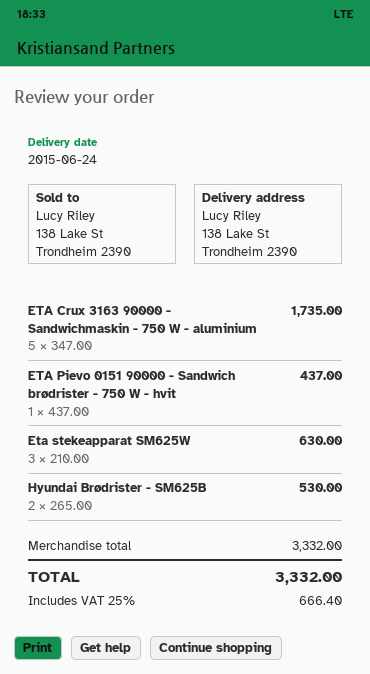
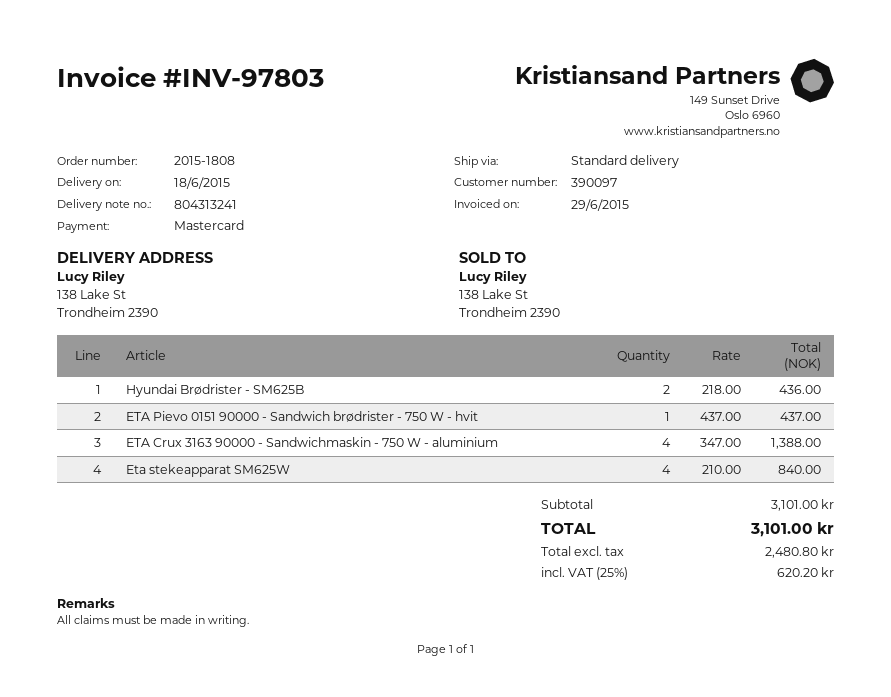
delivery date: 2015-06-24 -> 2015-06-18
ETA Crux 3163 90000 - Sandwichmaskin - 750 W - aluminium: 5 x 347.00 = 1735.00 -> 4 x 347.00 = 1388.00
Eta stekeapparat SM625W: 3 x 210.00 = 630.00 -> 4 x 210.00 = 840.00
Hyundai Brødrister - SM625B: 2 x 265.00 = 530.00 -> 2 x 218.00 = 436.00
subtotal: 3332.00 -> 3101.00
tax: 25% = 666.40 -> 25% = 620.20
total: 3332.00 -> 3101.00

